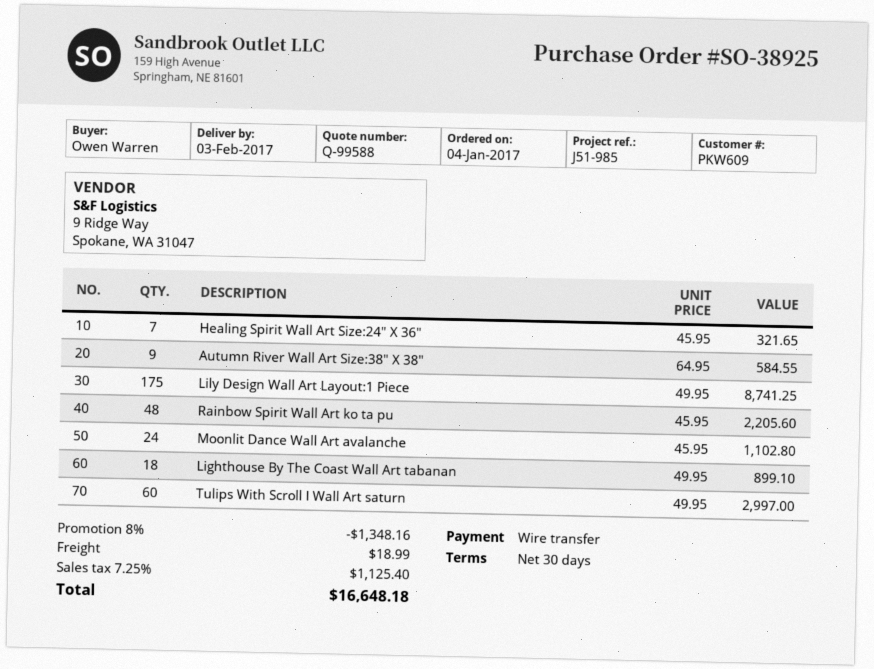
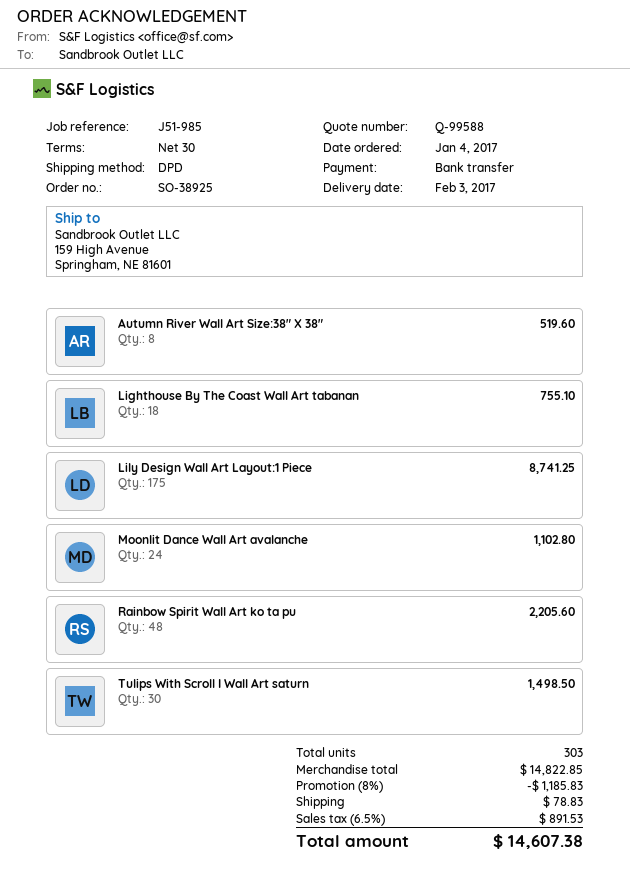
Healing Spirit Wall Art Size:24" X 36": 7 for 321.65 -> none
Autumn River Wall Art Size:38" X 38": 9 for 584.55 -> 8 for 519.60
Lighthouse By The Coast Wall Art tabanan: 18 for 899.10 -> 18 for 755.10
Tulips With Scroll I Wall Art saturn: 60 for 2997.00 -> 30 for 1498.50
discount: 8% = 1348.16 -> 8% = 1185.83
shipping: 18.99 -> 78.83
tax: 7.25% = 1125.40 -> 6.5% = 891.53
total: 16648.18 -> 14607.38

